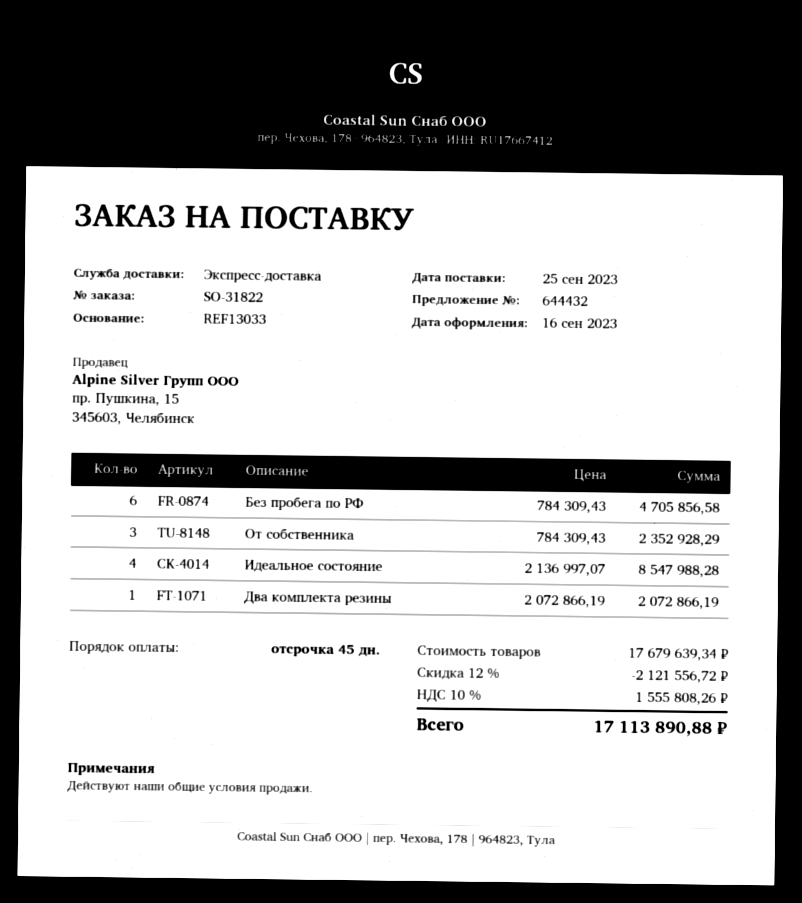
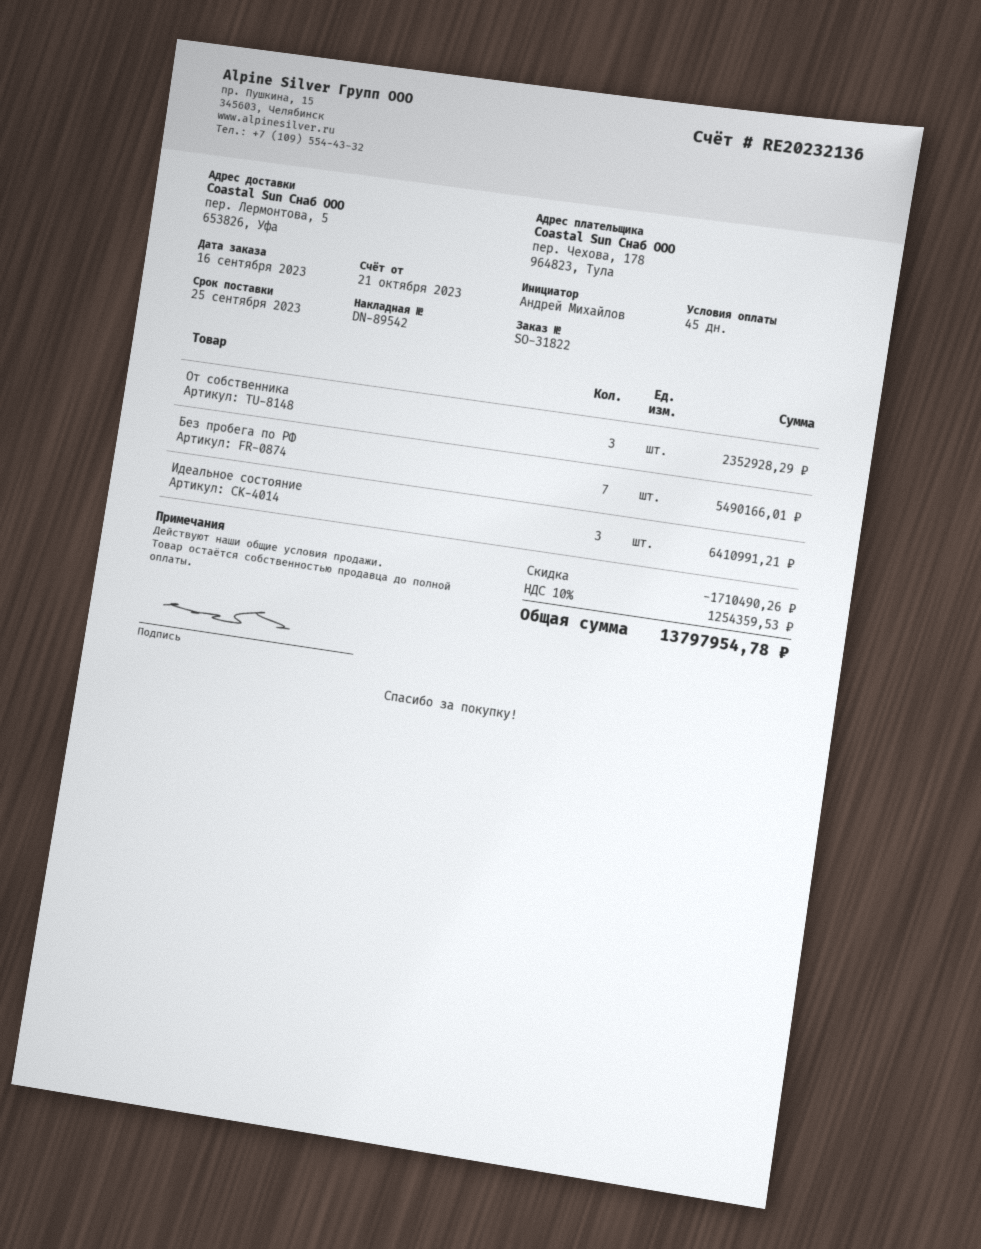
Без пробега по РФ: 6 for 4705856.58 -> 7 for 5490166.01
Идеальное состояние: 4 for 8547988.28 -> 3 for 6410991.21
Два комплекта резины: 1 for 2072866.19 -> none
discount: 2121556.72 -> 1710490.26
tax: 10% = 1555808.26 -> 10% = 1254359.53
total: 17113890.88 -> 13797954.78

